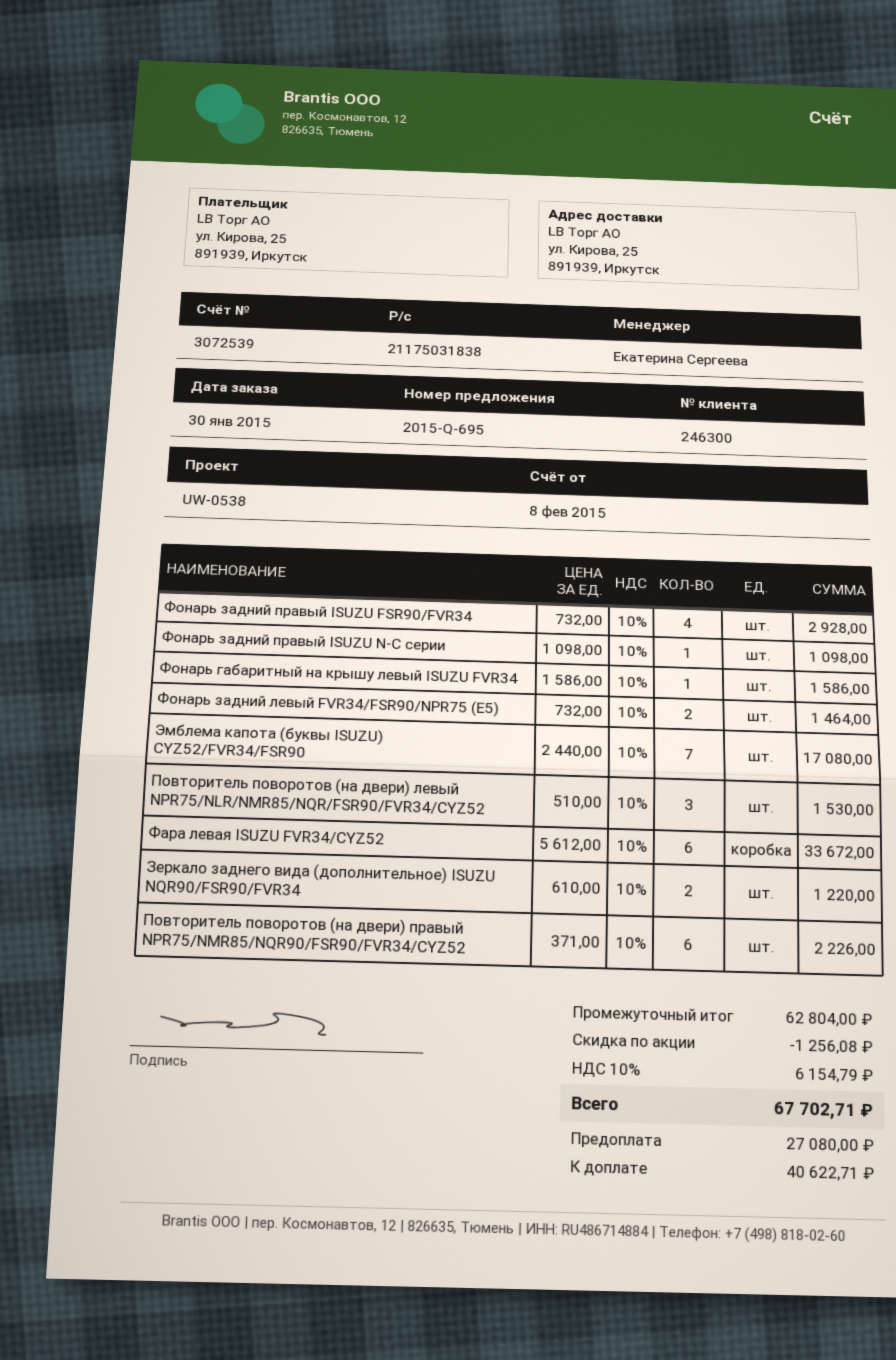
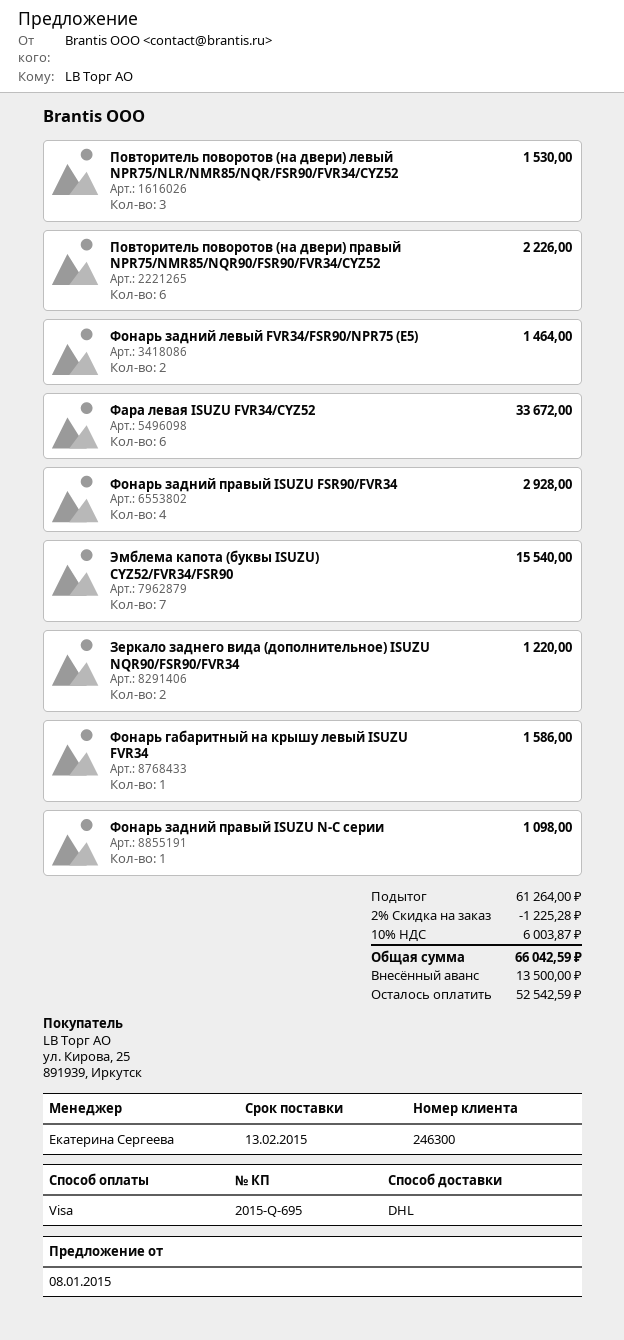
Эмблема капота (буквы ISUZU) CYZ52/FVR34/FSR90: 7 for 17080.00 -> 7 for 15540.00
subtotal: 62804.00 -> 61264.00
discount: 1256.08 -> 1225.28
tax: 10% = 6154.79 -> 10% = 6003.87
total: 67702.71 -> 66042.59
deposit: 27080.00 -> 13500.00
balance: 40622.71 -> 52542.59

